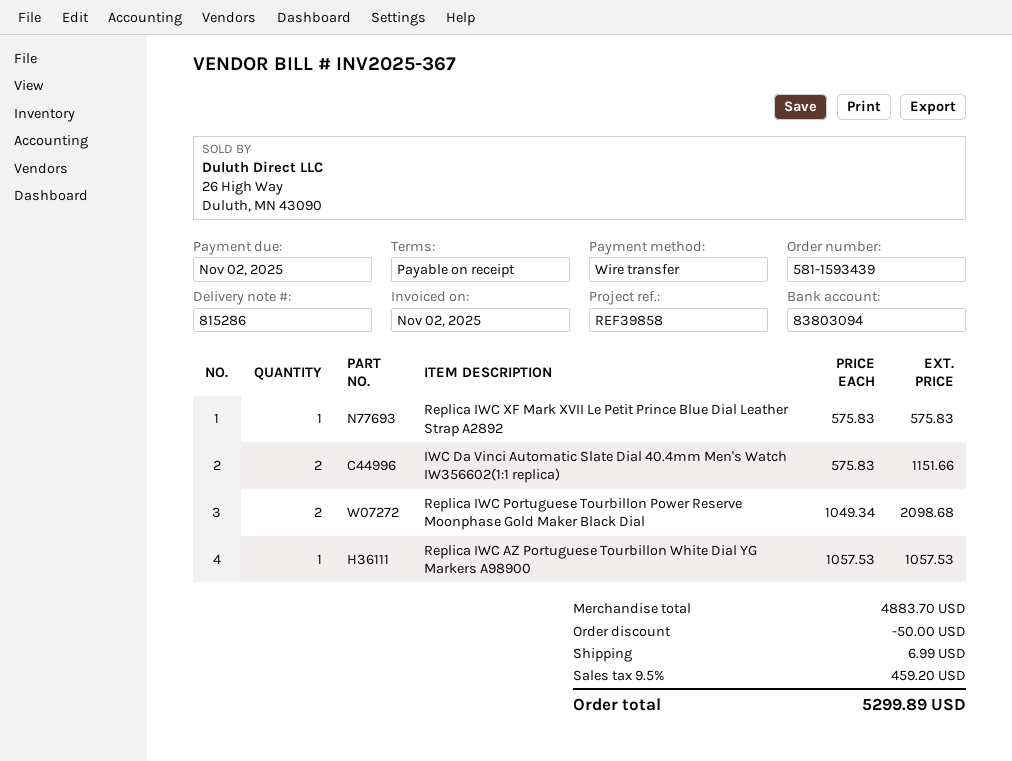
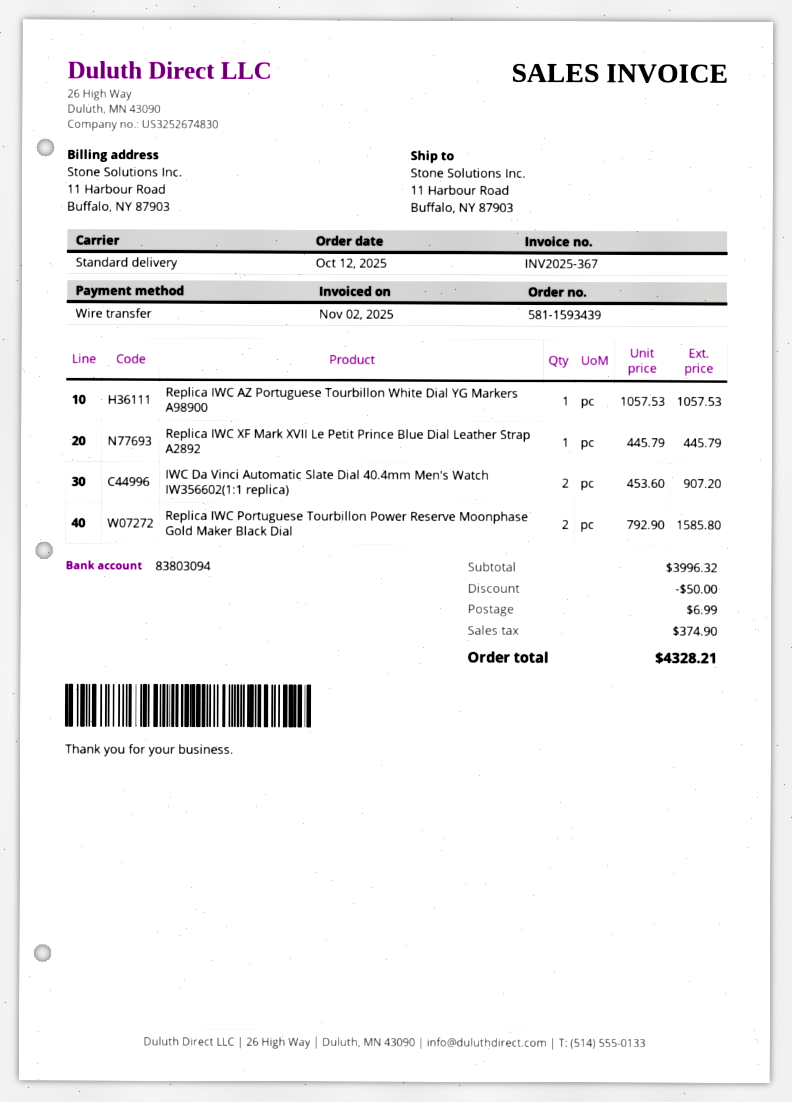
Replica IWC XF Mark XVII Le Petit Prince Blue Dial Leather Strap A2892: 1 x 575.83 = 575.83 -> 1 x 445.79 = 445.79
IWC Da Vinci Automatic Slate Dial 40.4mm Men's Watch IW356602(1:1 replica): 2 x 575.83 = 1151.66 -> 2 x 453.60 = 907.20
Replica IWC Portuguese Tourbillon Power Reserve Moonphase Gold Maker Black Dial: 2 x 1049.34 = 2098.68 -> 2 x 792.90 = 1585.80
subtotal: 4883.70 -> 3996.32
tax: 459.20 -> 374.90
total: 5299.89 -> 4328.21

